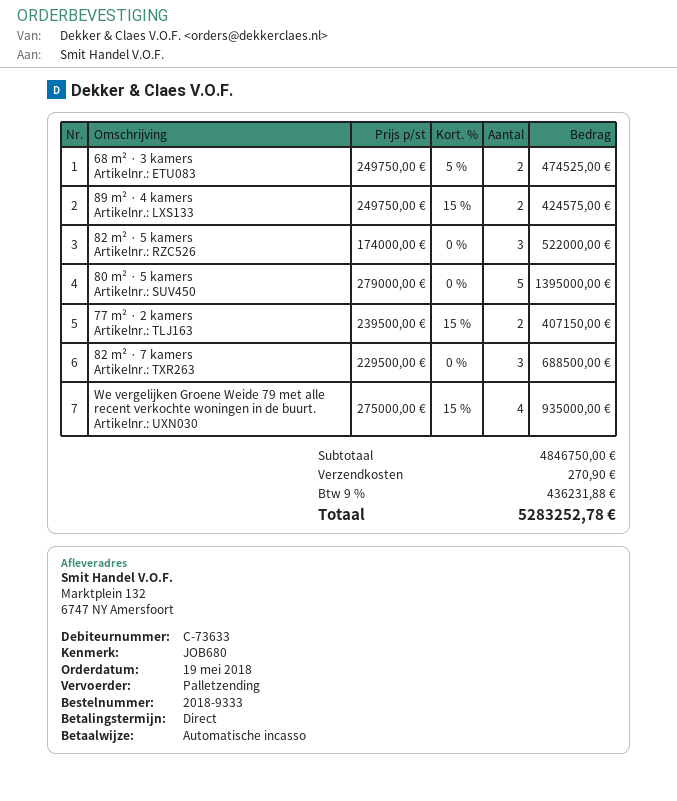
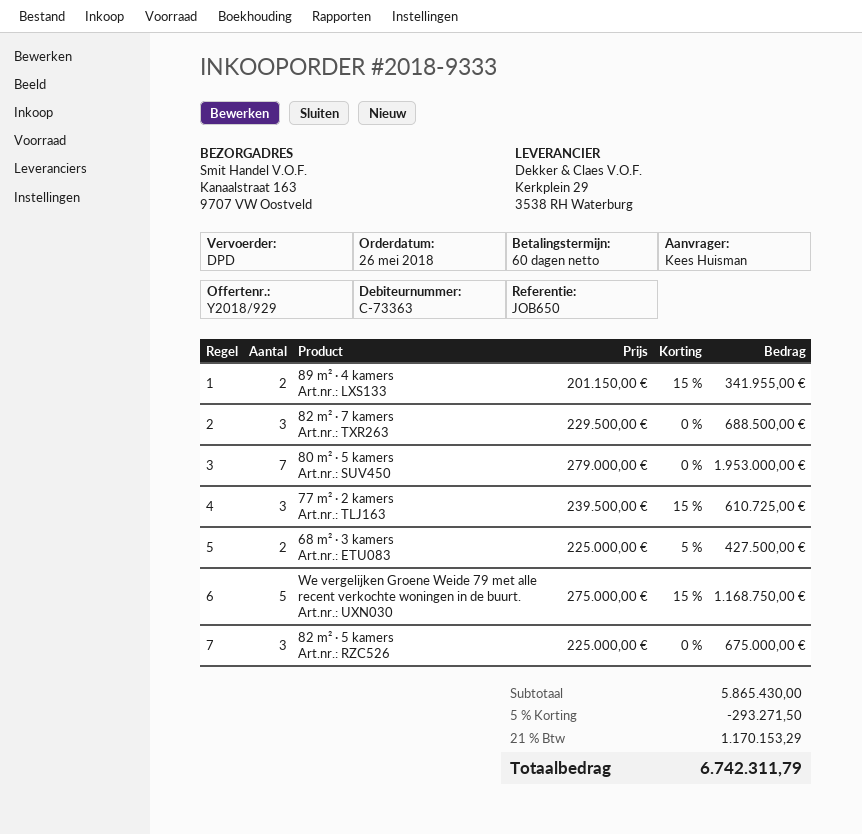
order date: 2018-05-19 -> 2018-05-26
payment terms: on receipt -> 60 days
customer number: C-73633 -> C-73363
reference: JOB680 -> JOB650
shipping method: pallet freight -> DPD
ship to: Marktplein 132, 6747 NY Amersfoort -> Kanaalstraat 163, 9707 VW Oostveld
68 m² · 3 kamers: 2 x 249750.00 - 5% = 474525.00 -> 2 x 225000.00 - 5% = 427500.00
89 m² · 4 kamers: 2 x 249750.00 - 15% = 424575.00 -> 2 x 201150.00 - 15% = 341955.00
82 m² · 5 kamers: 3 x 174000.00 = 522000.00 -> 3 x 225000.00 = 675000.00
80 m² · 5 kamers: 5 x 279000.00 = 1395000.00 -> 7 x 279000.00 = 1953000.00
77 m² · 2 kamers: 2 x 239500.00 - 15% = 407150.00 -> 3 x 239500.00 - 15% = 610725.00
We vergelijken Groene Weide 79 met alle recent verkochte woningen in de buurt.: 4 x 275000.00 - 15% = 935000.00 -> 5 x 275000.00 - 15% = 1168750.00
subtotal: 4846750.00 -> 5865430.00
discount: none -> 5% = 293271.50
shipping: 270.90 -> none
tax: 9% = 436231.88 -> 21% = 1170153.29
total: 5283252.78 -> 6742311.79

